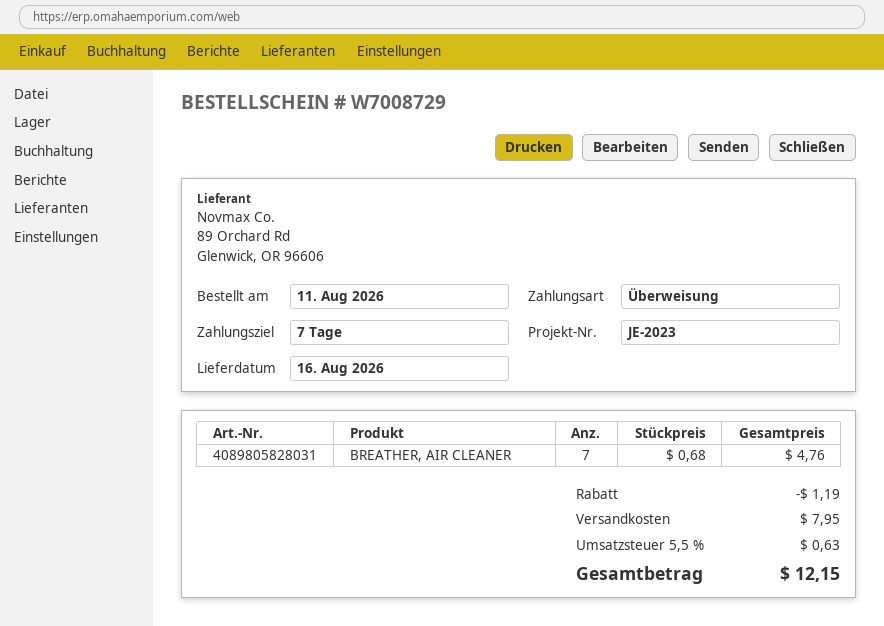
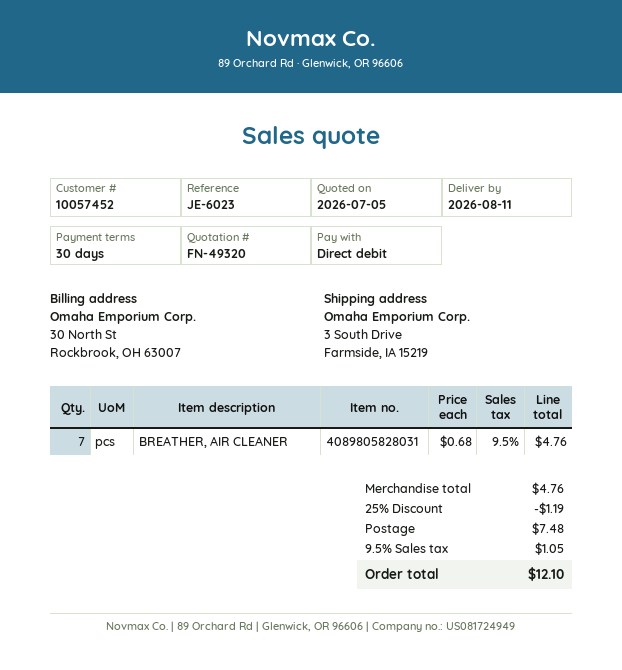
delivery date: 2026-08-16 -> 2026-08-11
payment terms: 7 days -> 30 days
reference: JE-2023 -> JE-6023
payment method: bank transfer -> direct debit
shipping: 7.95 -> 7.48
tax: 5.5% = 0.63 -> 9.5% = 1.05
total: 12.15 -> 12.10

